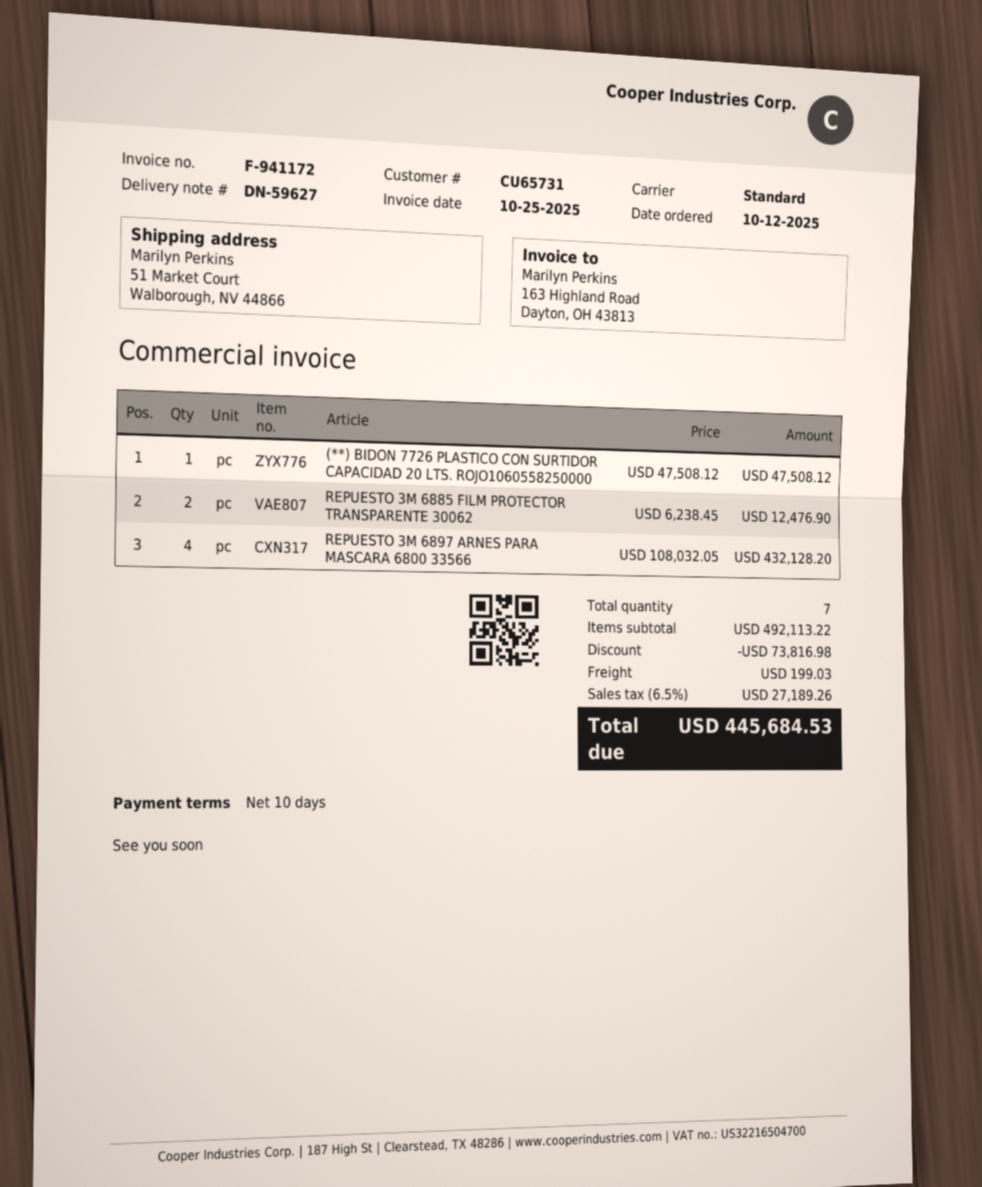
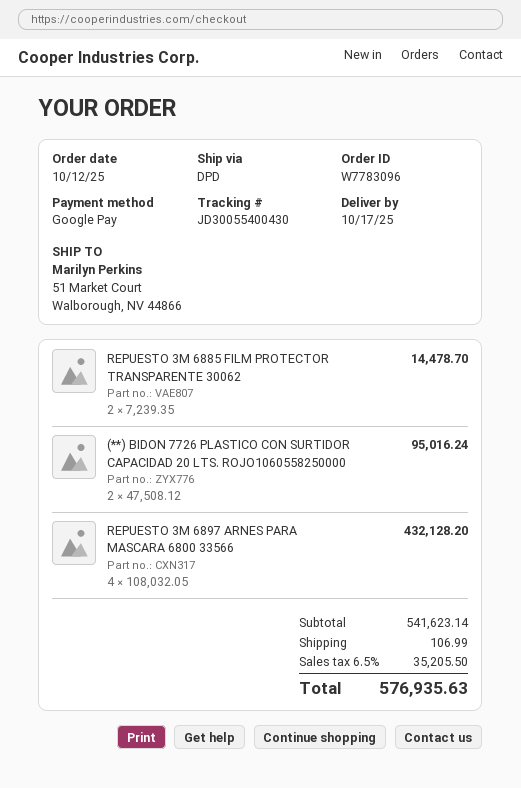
shipping method: standard -> DPD
(**) BIDON 7726 PLASTICO CON SURTIDOR CAPACIDAD 20 LTS. ROJO1060558250000: 1 x 47508.12 = 47508.12 -> 2 x 47508.12 = 95016.24
REPUESTO 3M 6885 FILM PROTECTOR TRANSPARENTE 30062: 2 x 6238.45 = 12476.90 -> 2 x 7239.35 = 14478.70
subtotal: 492113.22 -> 541623.14
discount: 73816.98 -> none
shipping: 199.03 -> 106.99
tax: 6.5% = 27189.26 -> 6.5% = 35205.50
total: 445684.53 -> 576935.63

